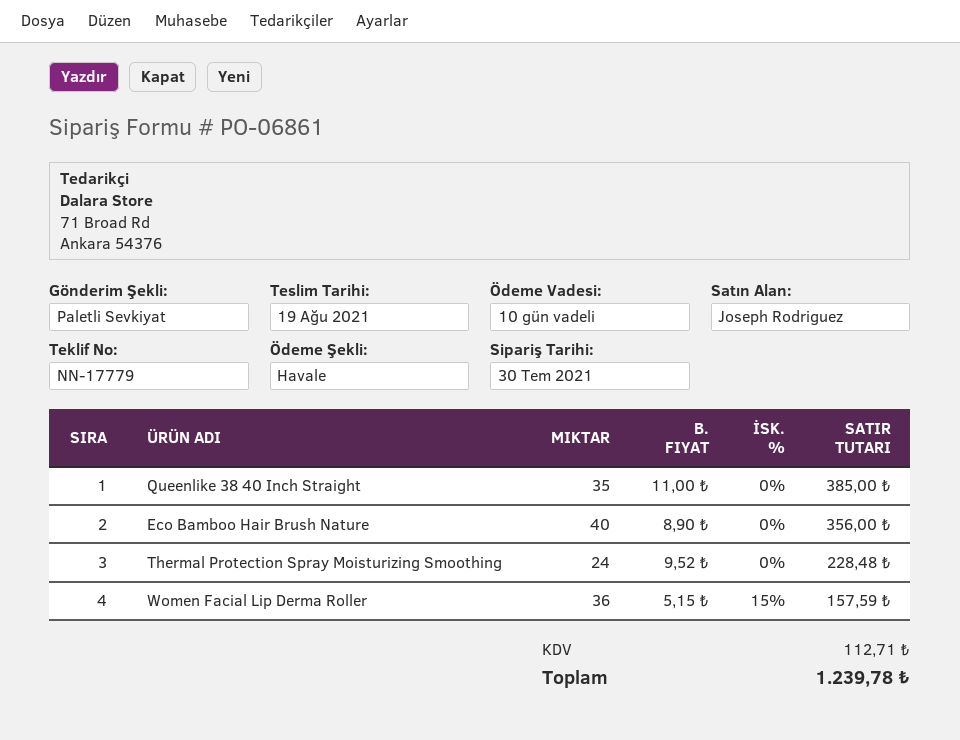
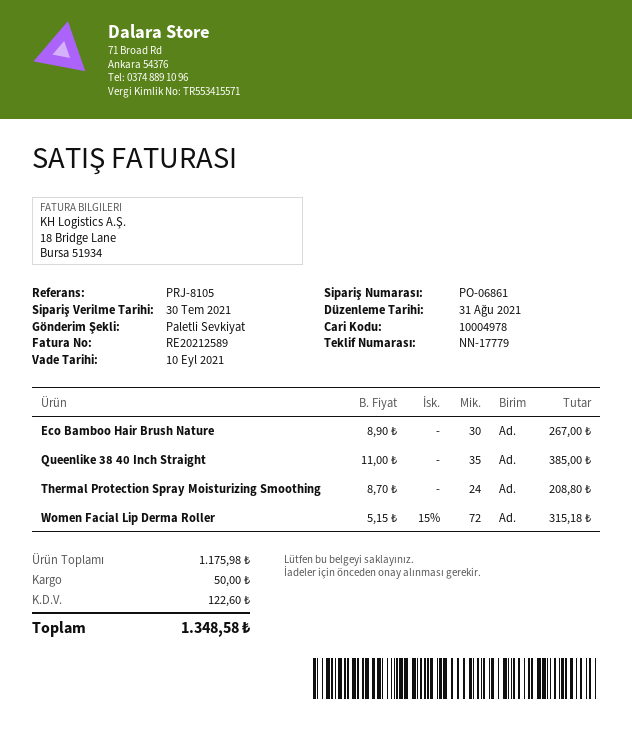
Eco Bamboo Hair Brush Nature: 40 x 8.90 = 356.00 -> 30 x 8.90 = 267.00
Thermal Protection Spray Moisturizing Smoothing: 24 x 9.52 = 228.48 -> 24 x 8.70 = 208.80
Women Facial Lip Derma Roller: 36 x 5.15 - 15% = 157.59 -> 72 x 5.15 - 15% = 315.18
shipping: none -> 50.00
tax: 112.71 -> 122.60
total: 1239.78 -> 1348.58

